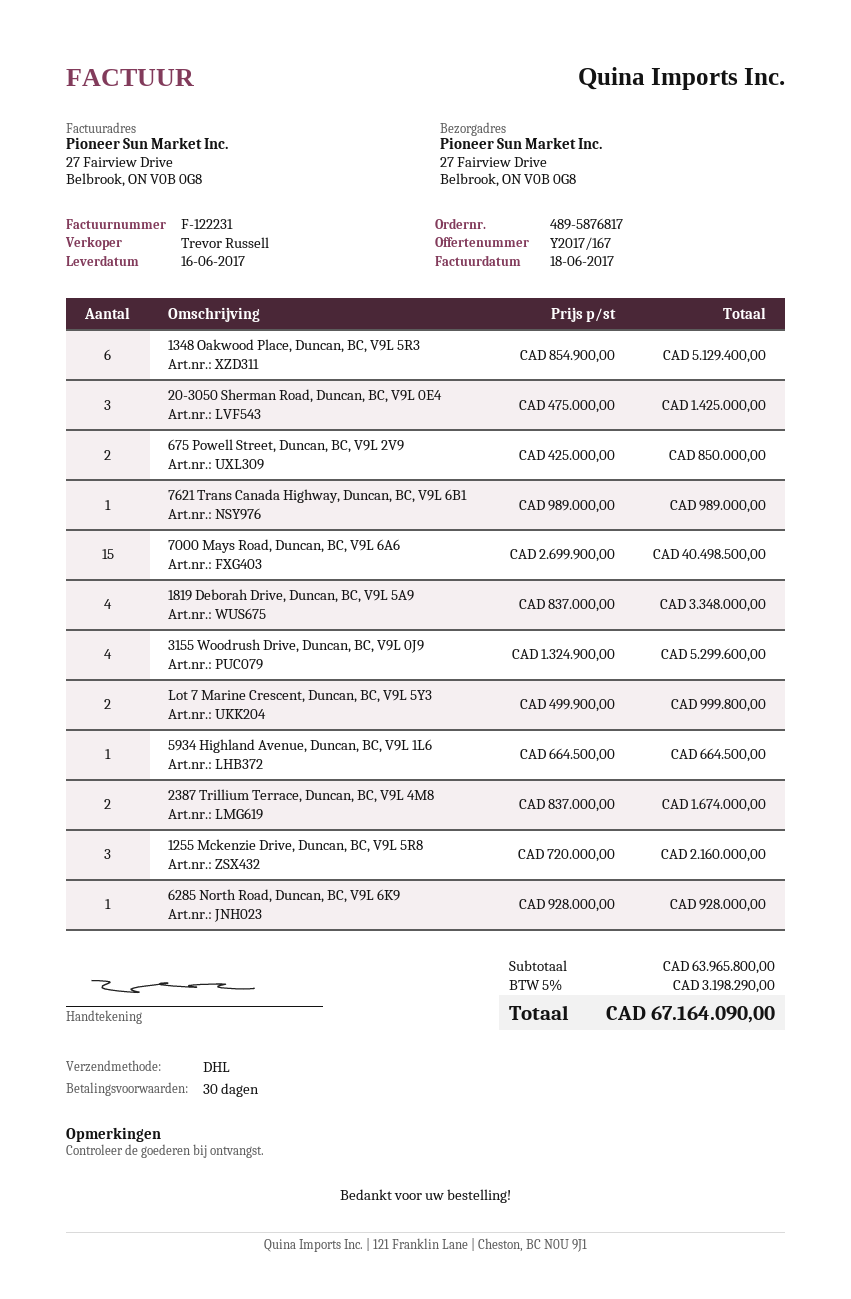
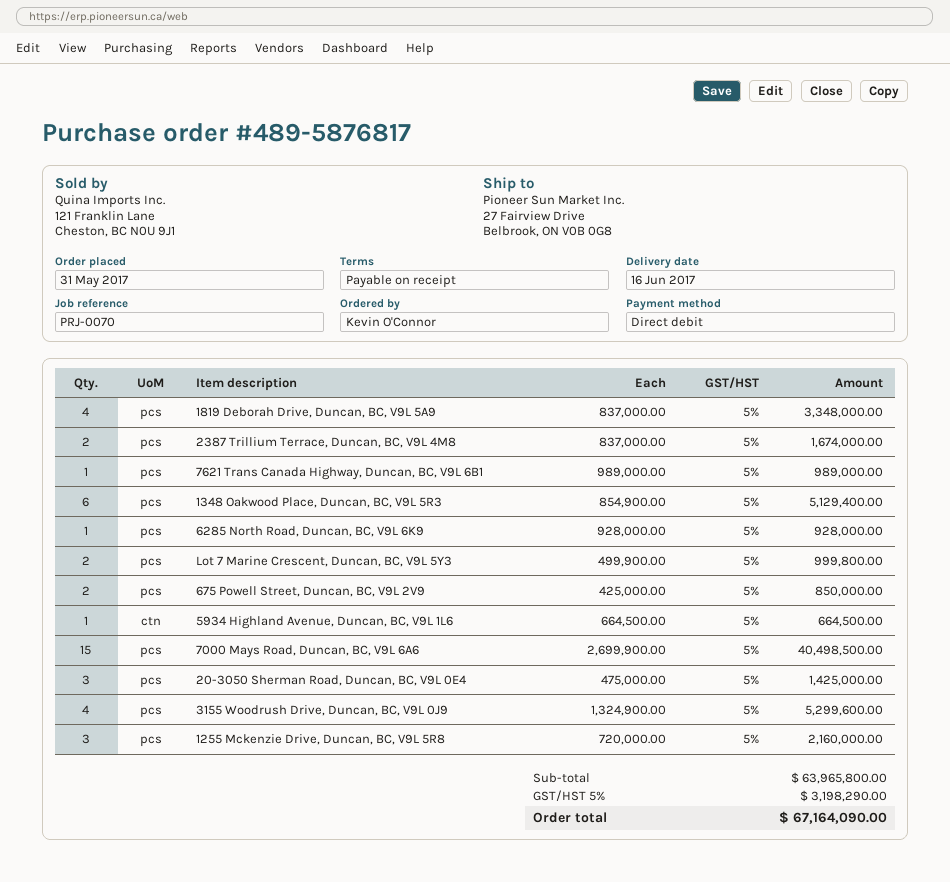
payment terms: 30 days -> on receipt

